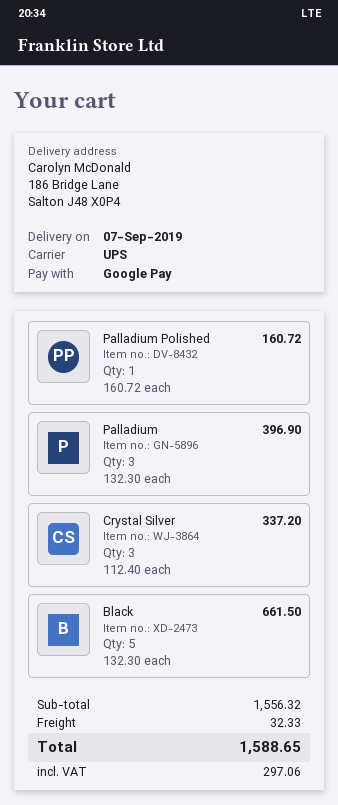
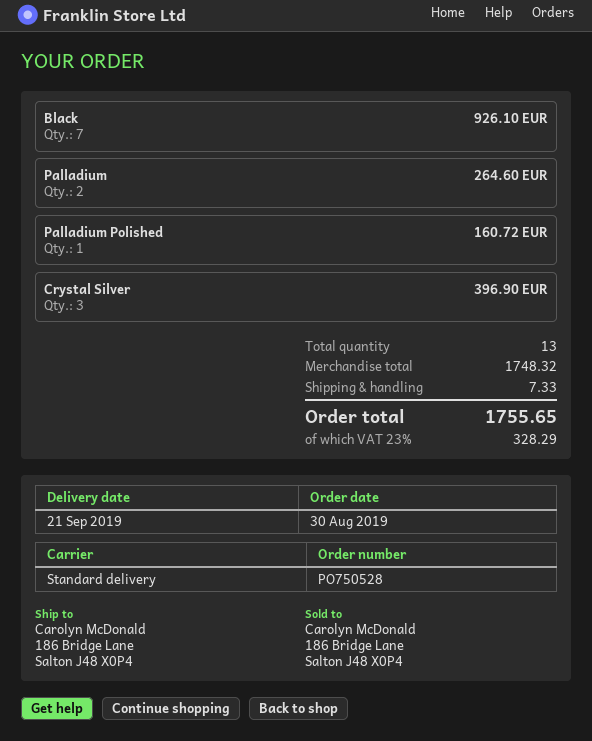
delivery date: 2019-09-07 -> 2019-09-21
shipping method: UPS -> standard
Palladium: 3 for 396.90 -> 2 for 264.60
Crystal Silver: 3 for 337.20 -> 3 for 396.90
Black: 5 for 661.50 -> 7 for 926.10
subtotal: 1556.32 -> 1748.32
shipping: 32.33 -> 7.33
tax: 297.06 -> 328.29
total: 1588.65 -> 1755.65

